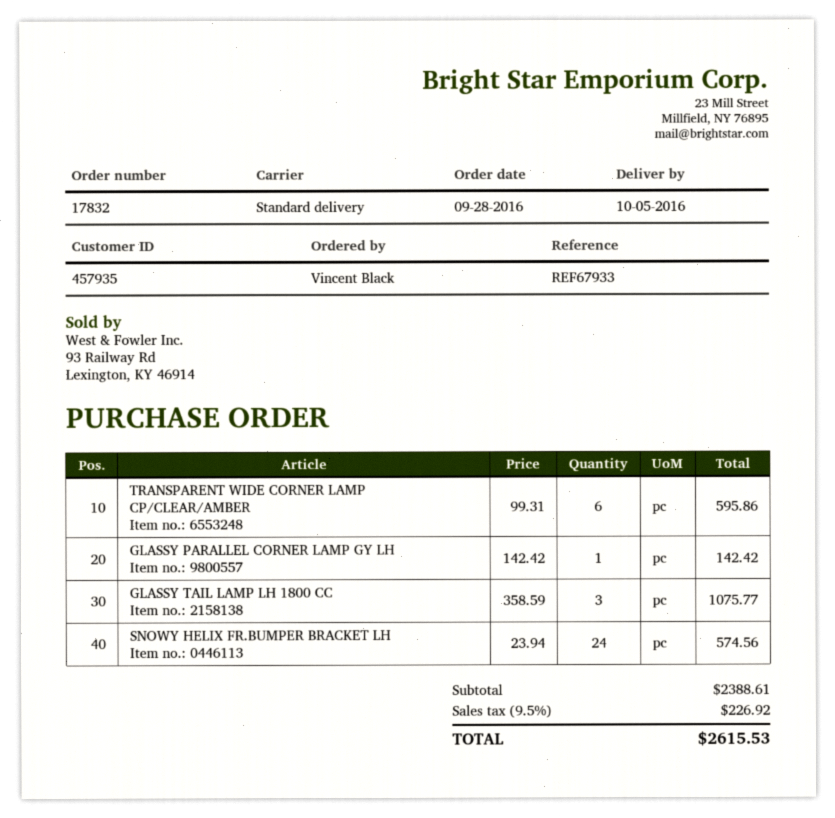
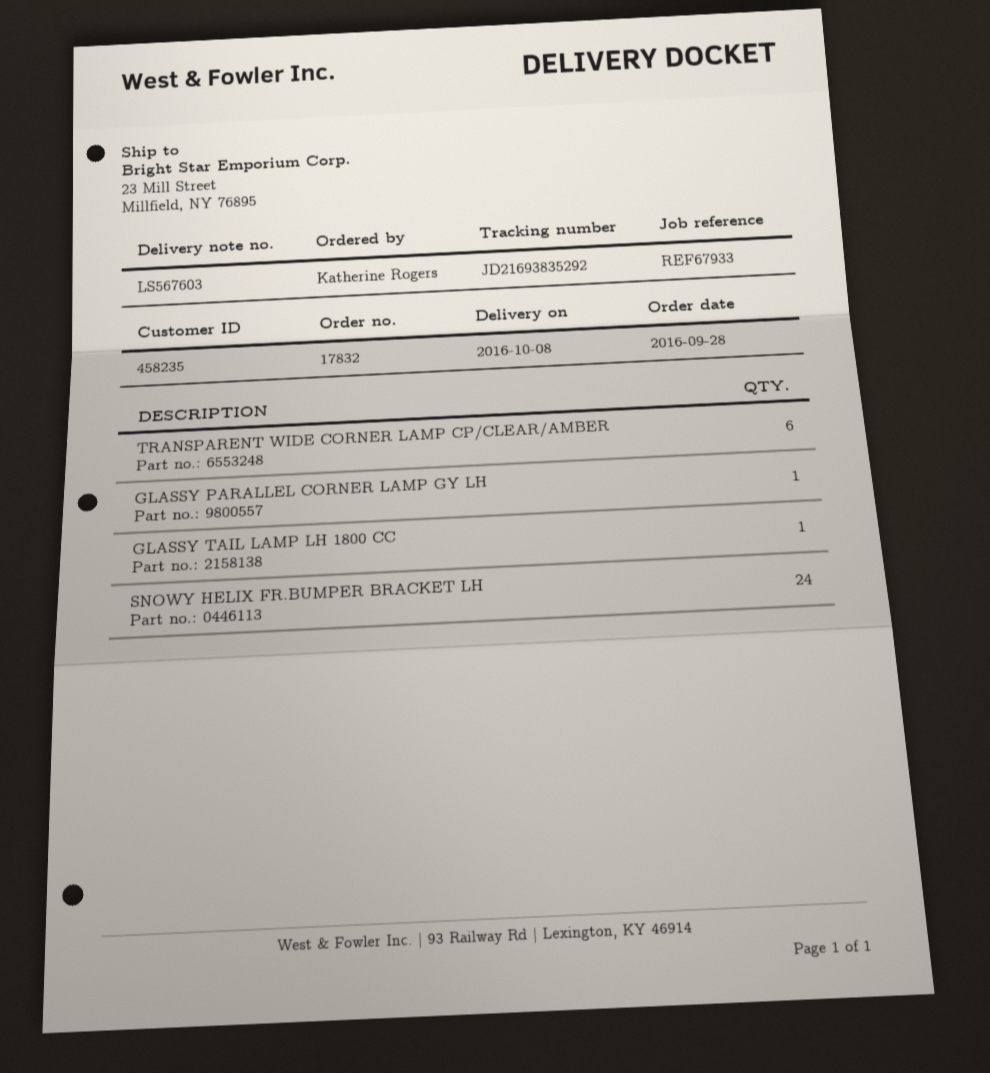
delivery date: 2016-10-05 -> 2016-10-08
customer number: 457935 -> 458235
ordered by: Vincent Black -> Katherine Rogers
GLASSY TAIL LAMP LH 1800 CC: 3 -> 1

